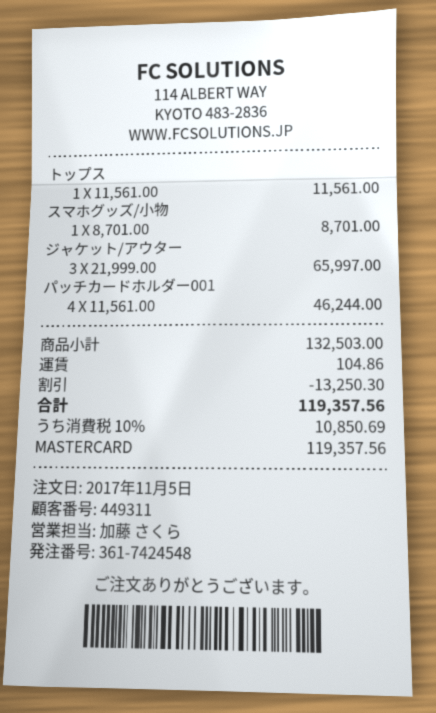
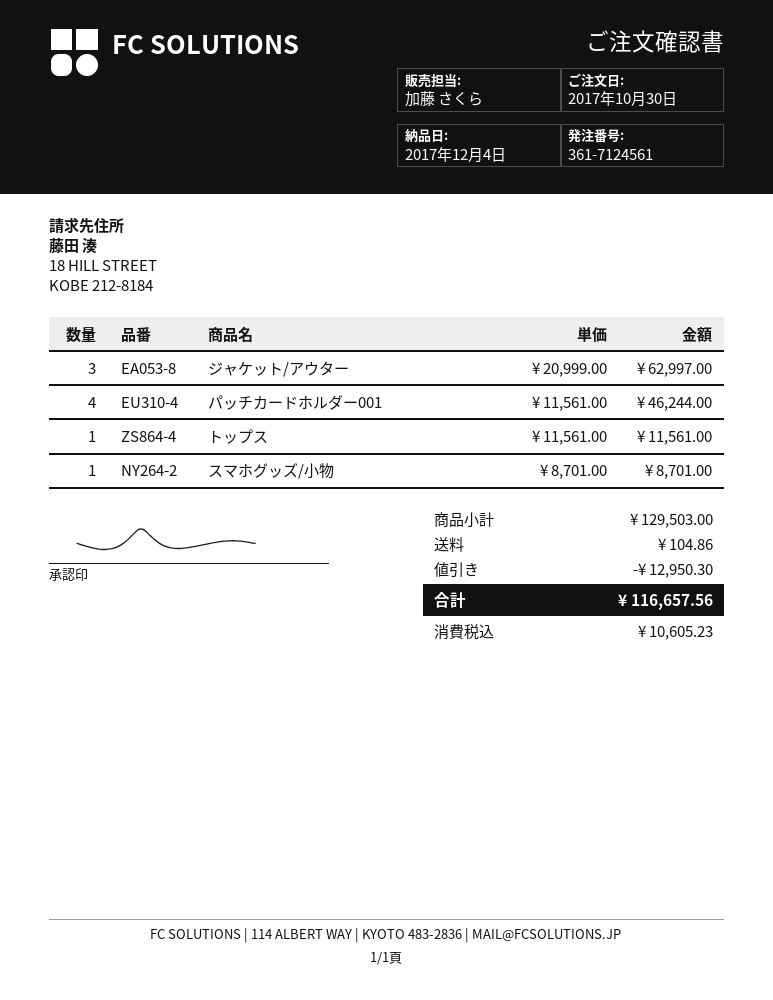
order number: 361-7424548 -> 361-7124561
order date: 2017-11-05 -> 2017-10-30
ジャケット/アウター: 3 x 21999.00 = 65997.00 -> 3 x 20999.00 = 62997.00
subtotal: 132503.00 -> 129503.00
discount: 13250.30 -> 12950.30
tax: 10850.69 -> 10605.23
total: 119357.56 -> 116657.56

